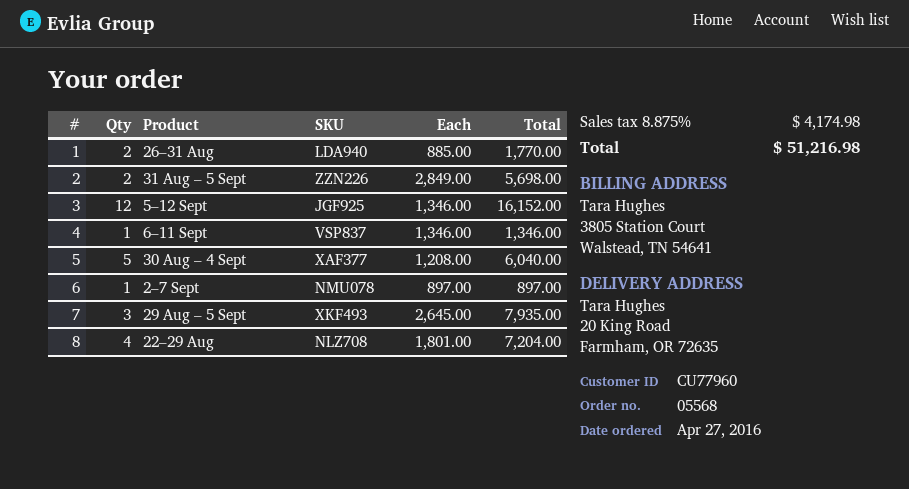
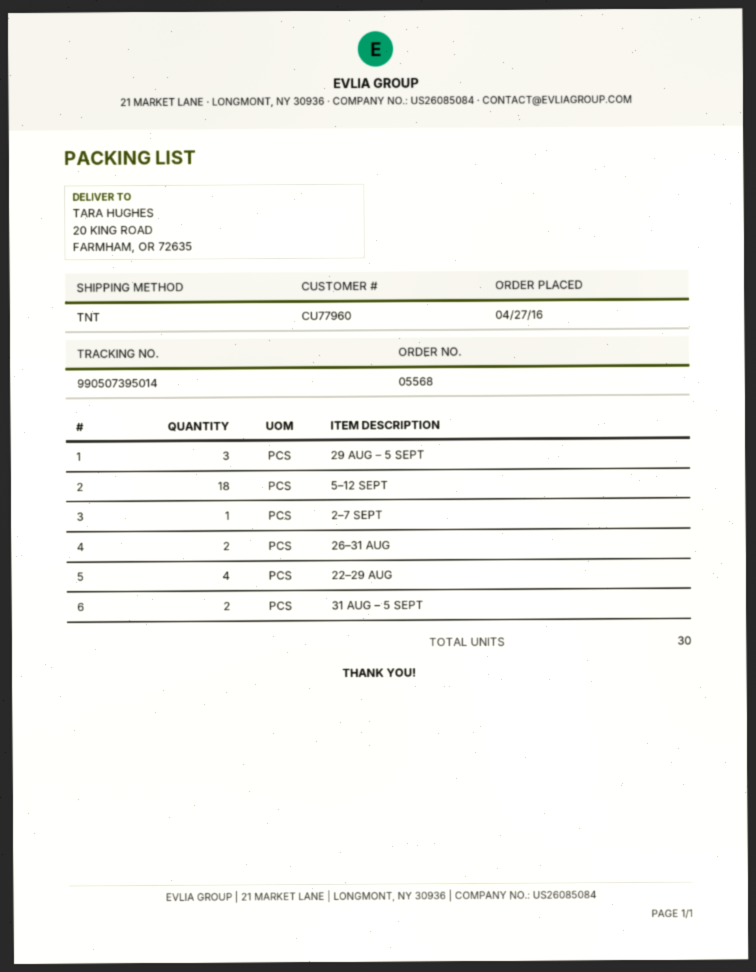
5–12 Sept: 12 -> 18
6–11 Sept: 1 -> none
30 Aug – 4 Sept: 5 -> none

